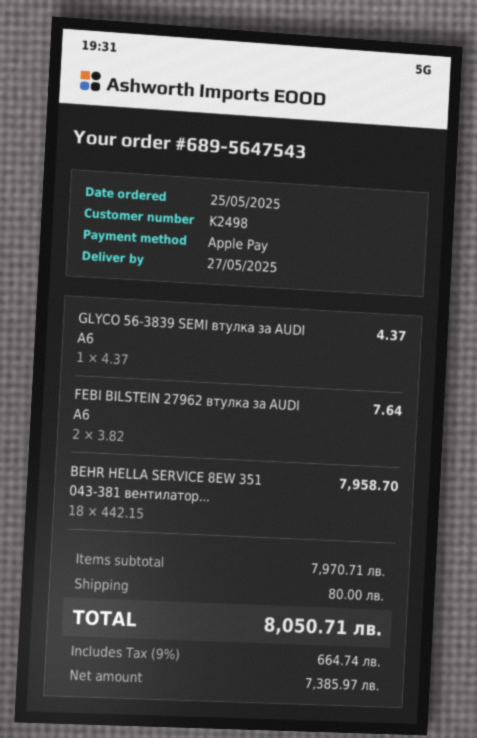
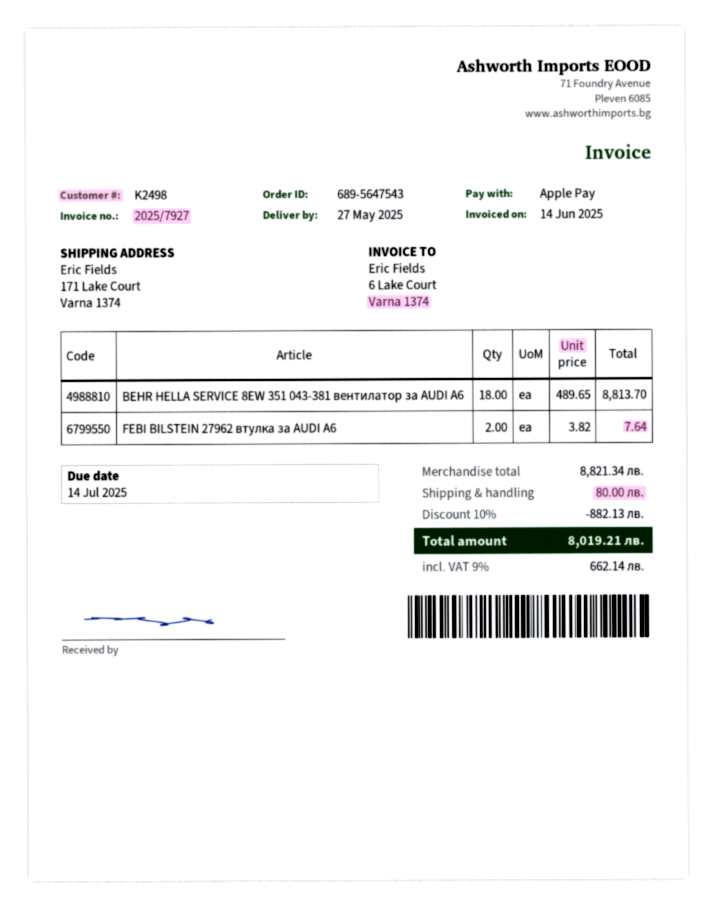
GLYCO 56-3839 SEMI втулка за AUDI A6: 1 x 4.37 = 4.37 -> none
BEHR HELLA SERVICE 8EW 351 043-381 вентилатор...: 18 x 442.15 = 7958.70 -> 18 x 489.65 = 8813.70
subtotal: 7970.71 -> 8821.34
discount: none -> 10% = 882.13
tax: 9% = 664.74 -> 9% = 662.14
total: 8050.71 -> 8019.21

